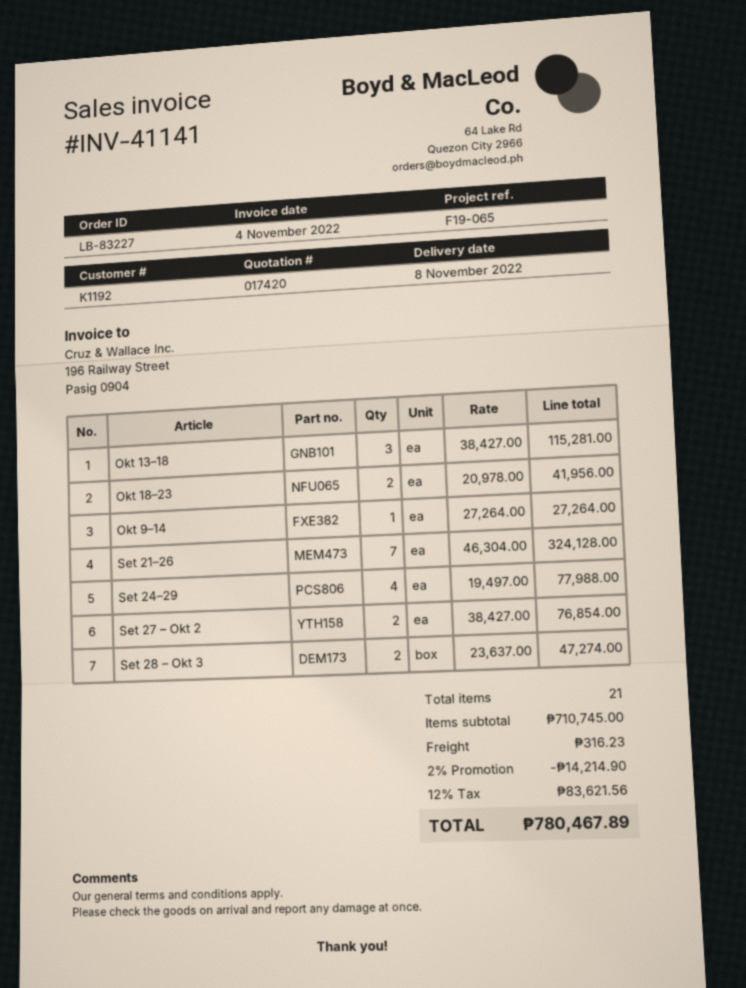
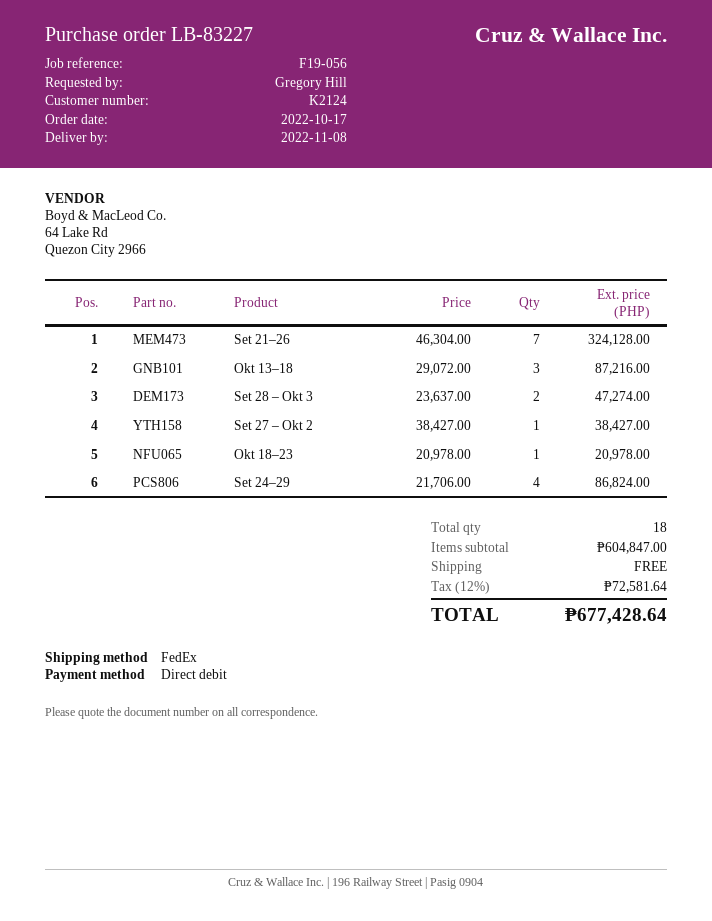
customer number: K1192 -> K2124
reference: F19-065 -> F19-056
Okt 13–18: 3 x 38427.00 = 115281.00 -> 3 x 29072.00 = 87216.00
Okt 18–23: 2 x 20978.00 = 41956.00 -> 1 x 20978.00 = 20978.00
Okt 9–14: 1 x 27264.00 = 27264.00 -> none
Set 24–29: 4 x 19497.00 = 77988.00 -> 4 x 21706.00 = 86824.00
Set 27 – Okt 2: 2 x 38427.00 = 76854.00 -> 1 x 38427.00 = 38427.00
total quantity: 21 -> 18
subtotal: 710745.00 -> 604847.00
discount: 2% = 14214.90 -> none
shipping: 316.23 -> 0.00
tax: 12% = 83621.56 -> 12% = 72581.64
total: 780467.89 -> 677428.64

